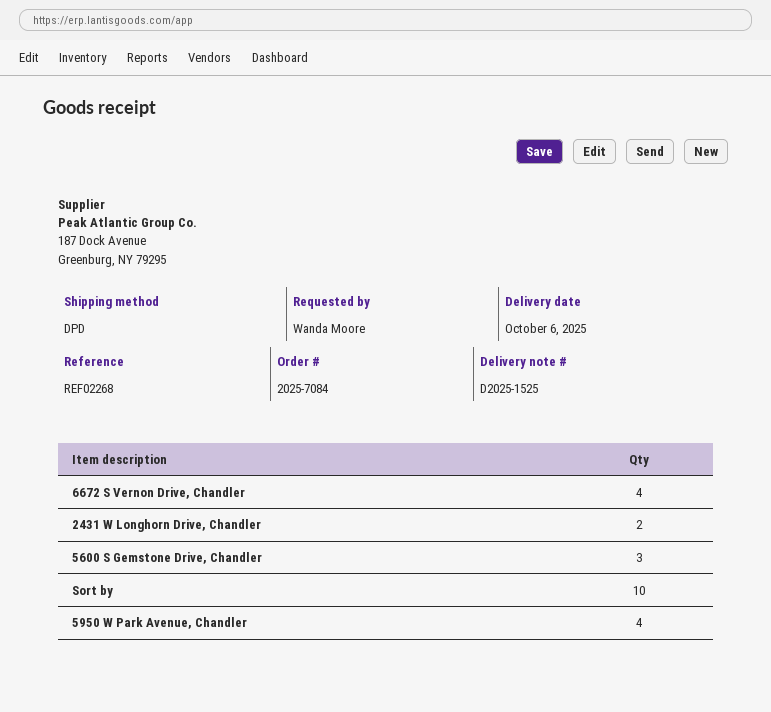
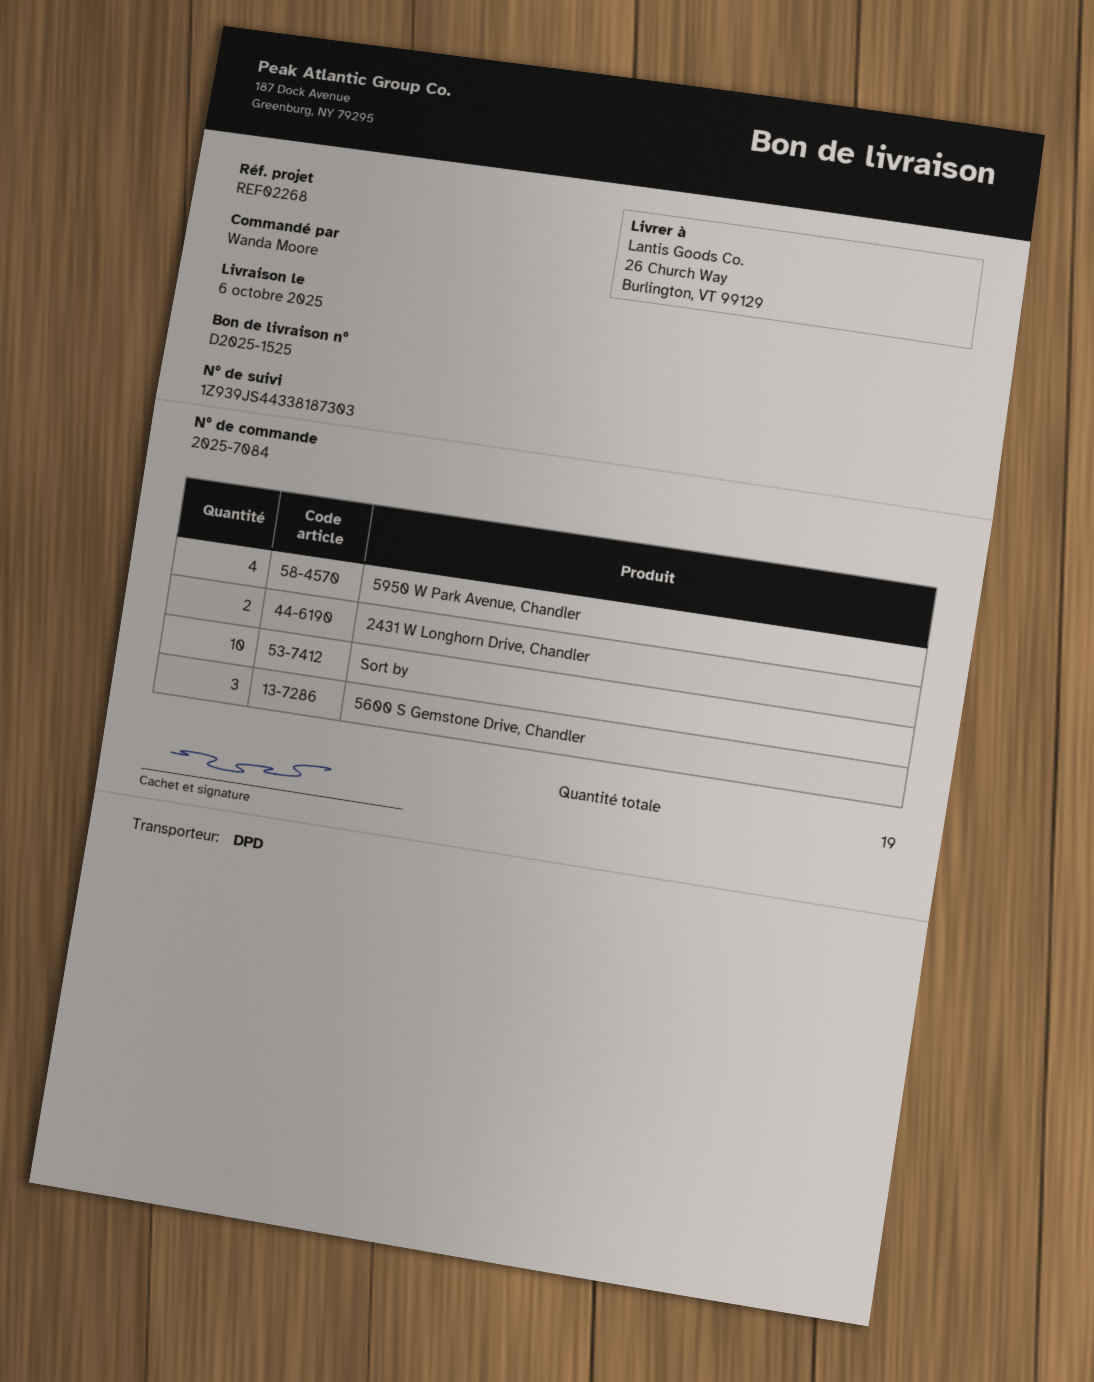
6672 S Vernon Drive, Chandler: 4 -> none

